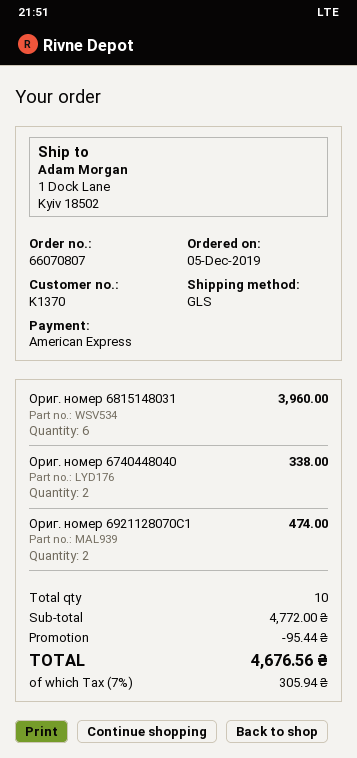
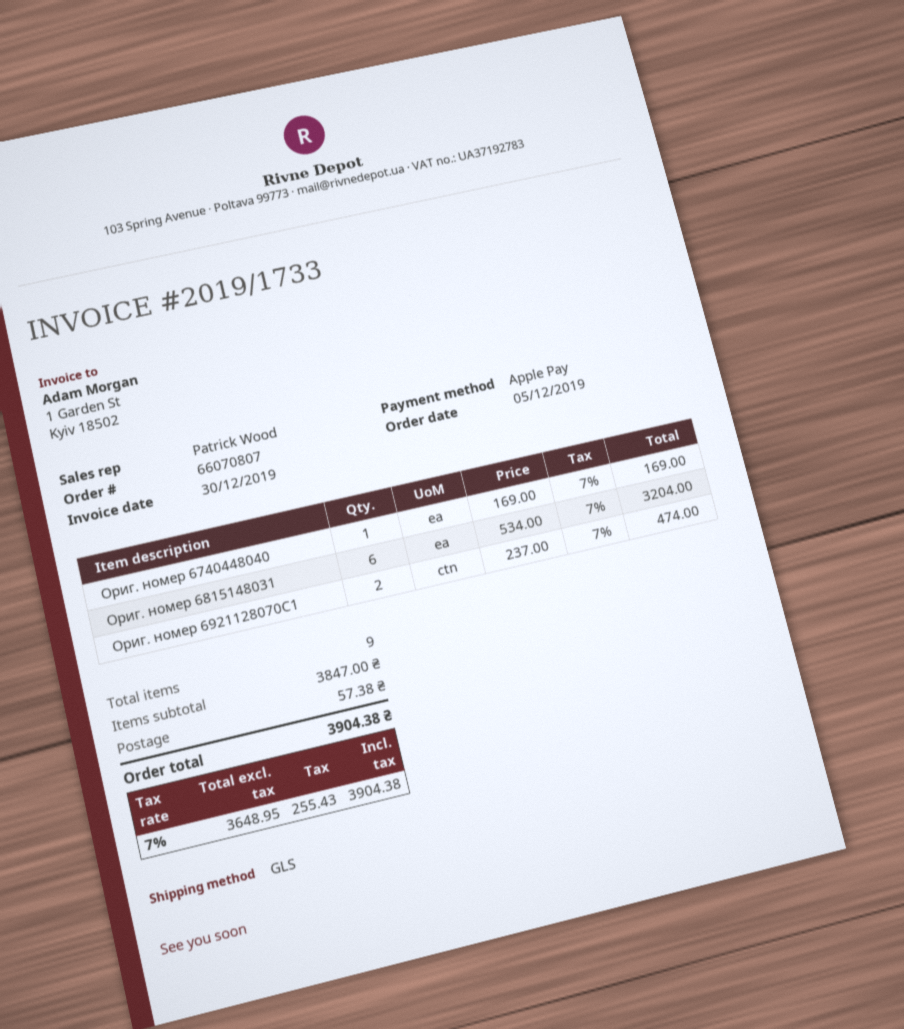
payment method: American Express -> Apple Pay
Ориг. номер 6815148031: 6 for 3960.00 -> 6 for 3204.00
Ориг. номер 6740448040: 2 for 338.00 -> 1 for 169.00
total quantity: 10 -> 9
subtotal: 4772.00 -> 3847.00
discount: 95.44 -> none
shipping: none -> 57.38
tax: 7% = 305.94 -> 7% = 255.43
total: 4676.56 -> 3904.38

